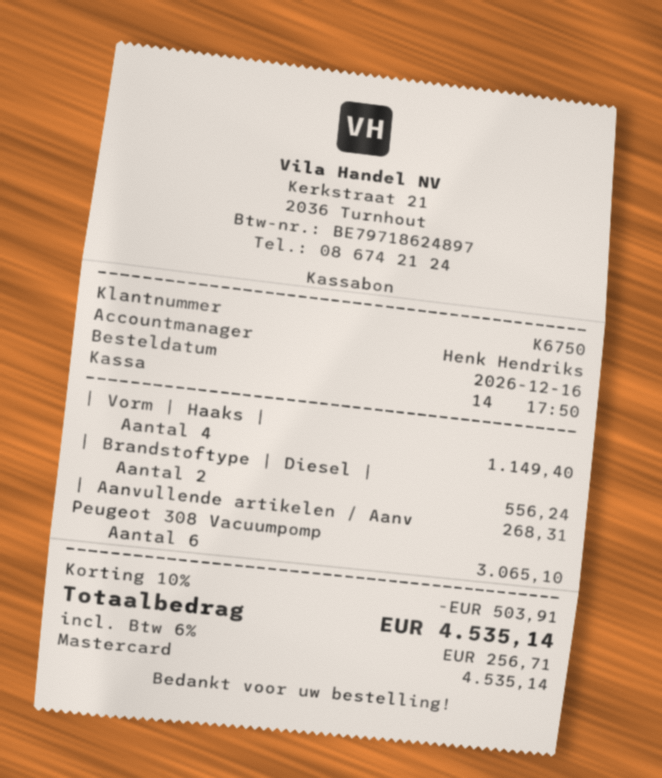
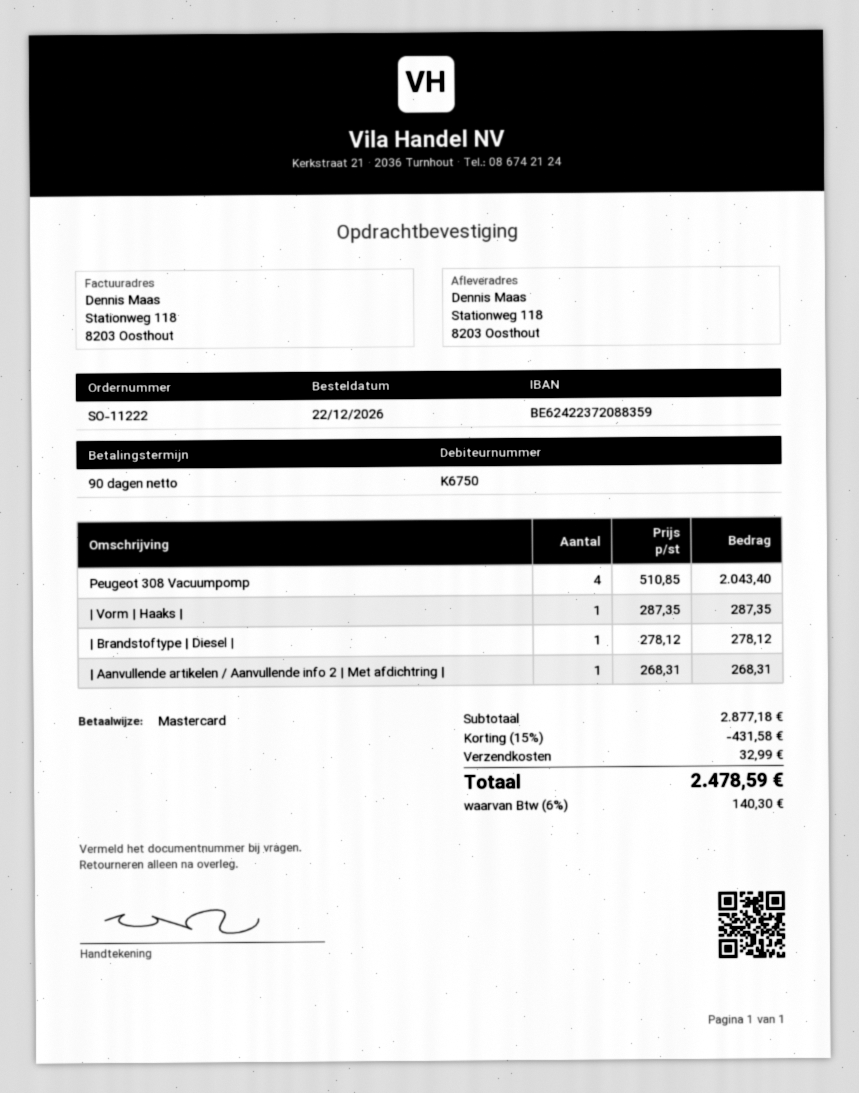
order date: 2026-12-16 -> 2026-12-22
| Vorm | Haaks |: 4 for 1149.40 -> 1 for 287.35
| Brandstoftype | Diesel |: 2 for 556.24 -> 1 for 278.12
Peugeot 308 Vacuumpomp: 6 for 3065.10 -> 4 for 2043.40
discount: 10% = 503.91 -> 15% = 431.58
shipping: none -> 32.99
tax: 6% = 256.71 -> 6% = 140.30
total: 4535.14 -> 2478.59

